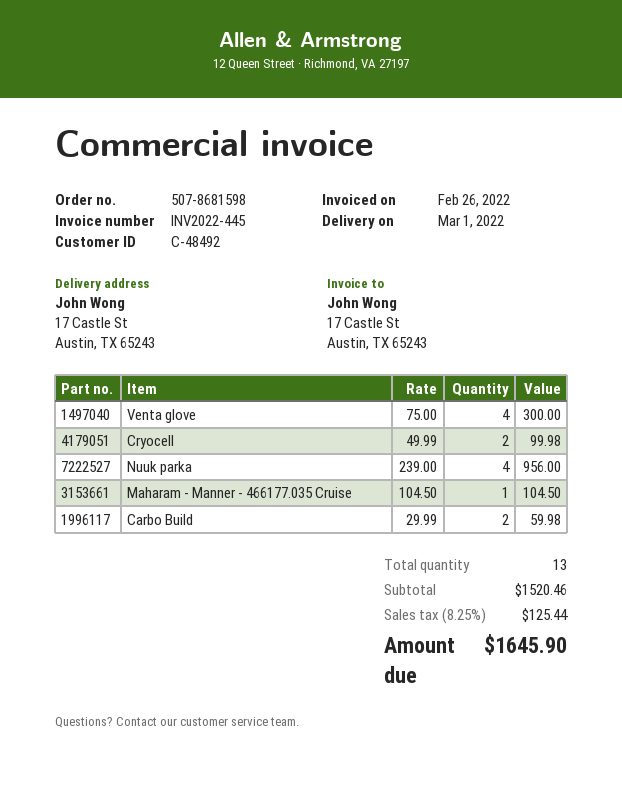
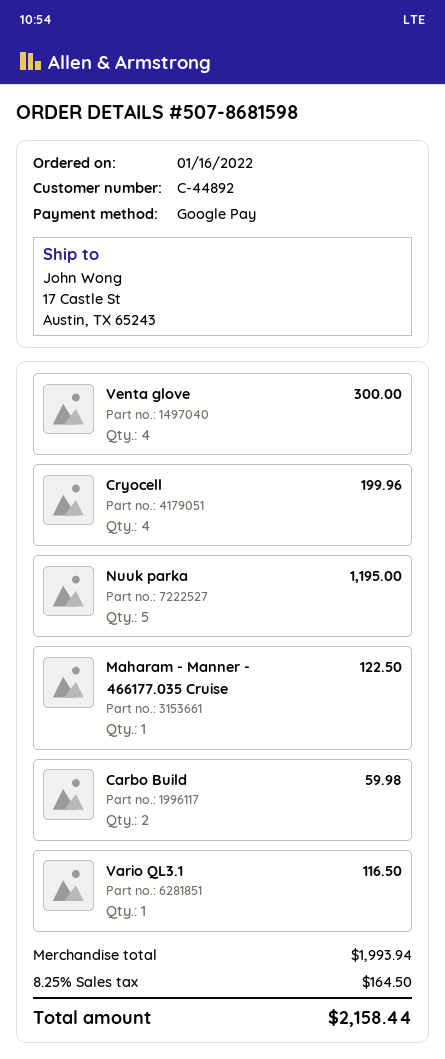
customer number: C-48492 -> C-44892
Cryocell: 2 for 99.98 -> 4 for 199.96
Nuuk parka: 4 for 956.00 -> 5 for 1195.00
Maharam - Manner - 466177.035 Cruise: 1 for 104.50 -> 1 for 122.50
Vario QL3.1: none -> 1 for 116.50
subtotal: 1520.46 -> 1993.94
tax: 8.25% = 125.44 -> 8.25% = 164.50
total: 1645.90 -> 2158.44

